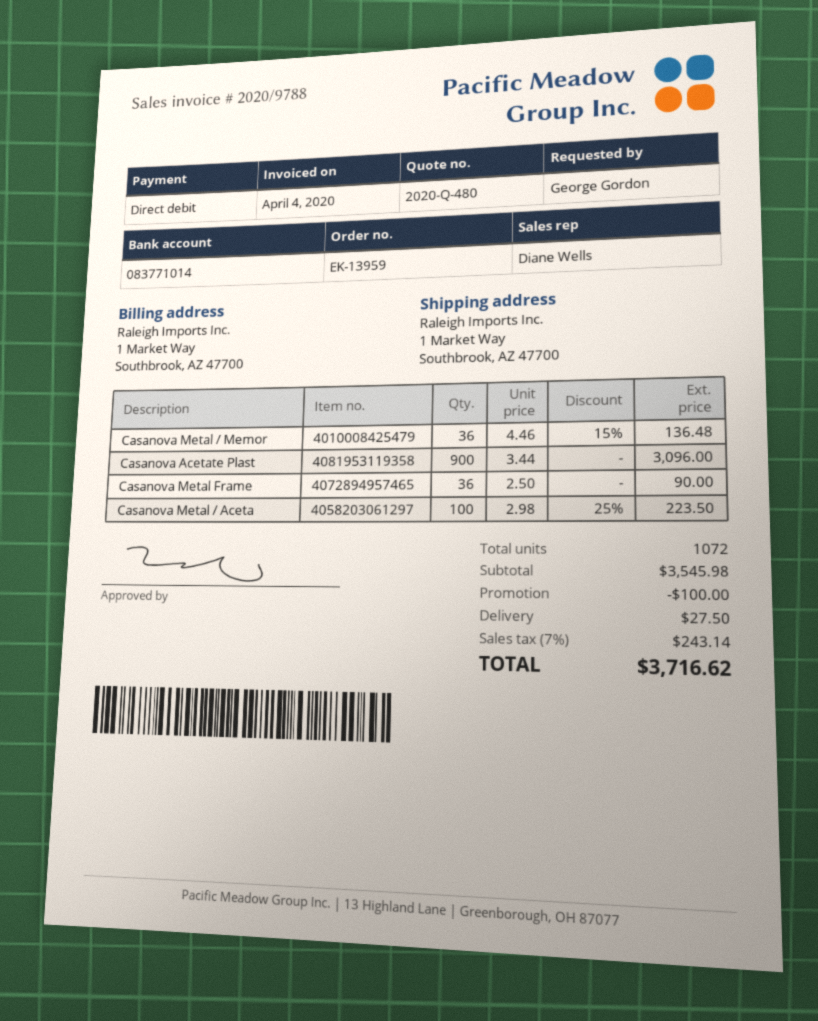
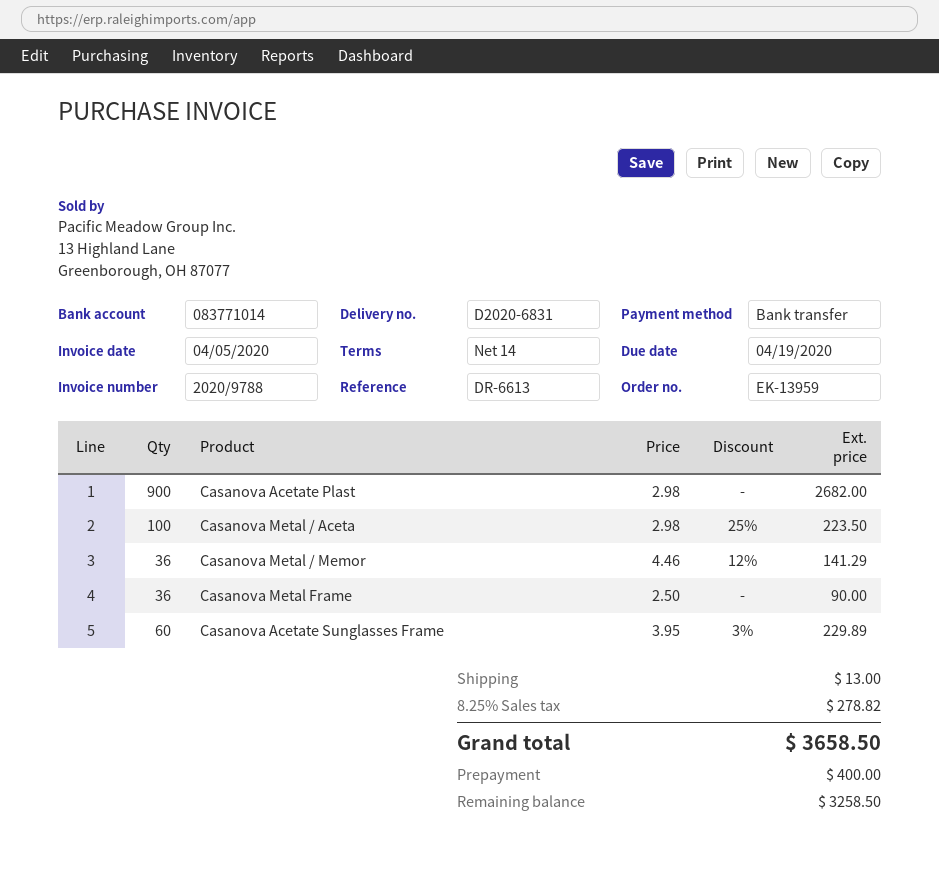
invoice date: 2020-04-04 -> 2020-04-05
payment method: direct debit -> bank transfer
Casanova Metal / Memor: 36 x 4.46 - 15% = 136.48 -> 36 x 4.46 - 12% = 141.29
Casanova Acetate Plast: 900 x 3.44 = 3096.00 -> 900 x 2.98 = 2682.00
Casanova Acetate Sunglasses Frame: none -> 60 x 3.95 - 3% = 229.89
discount: 100.00 -> none
shipping: 27.50 -> 13.00
tax: 7% = 243.14 -> 8.25% = 278.82
total: 3716.62 -> 3658.50

